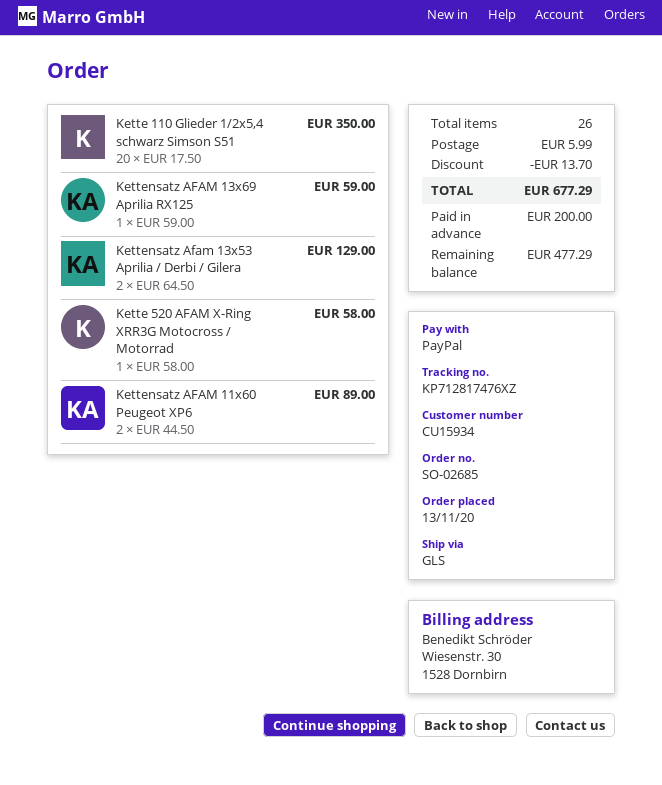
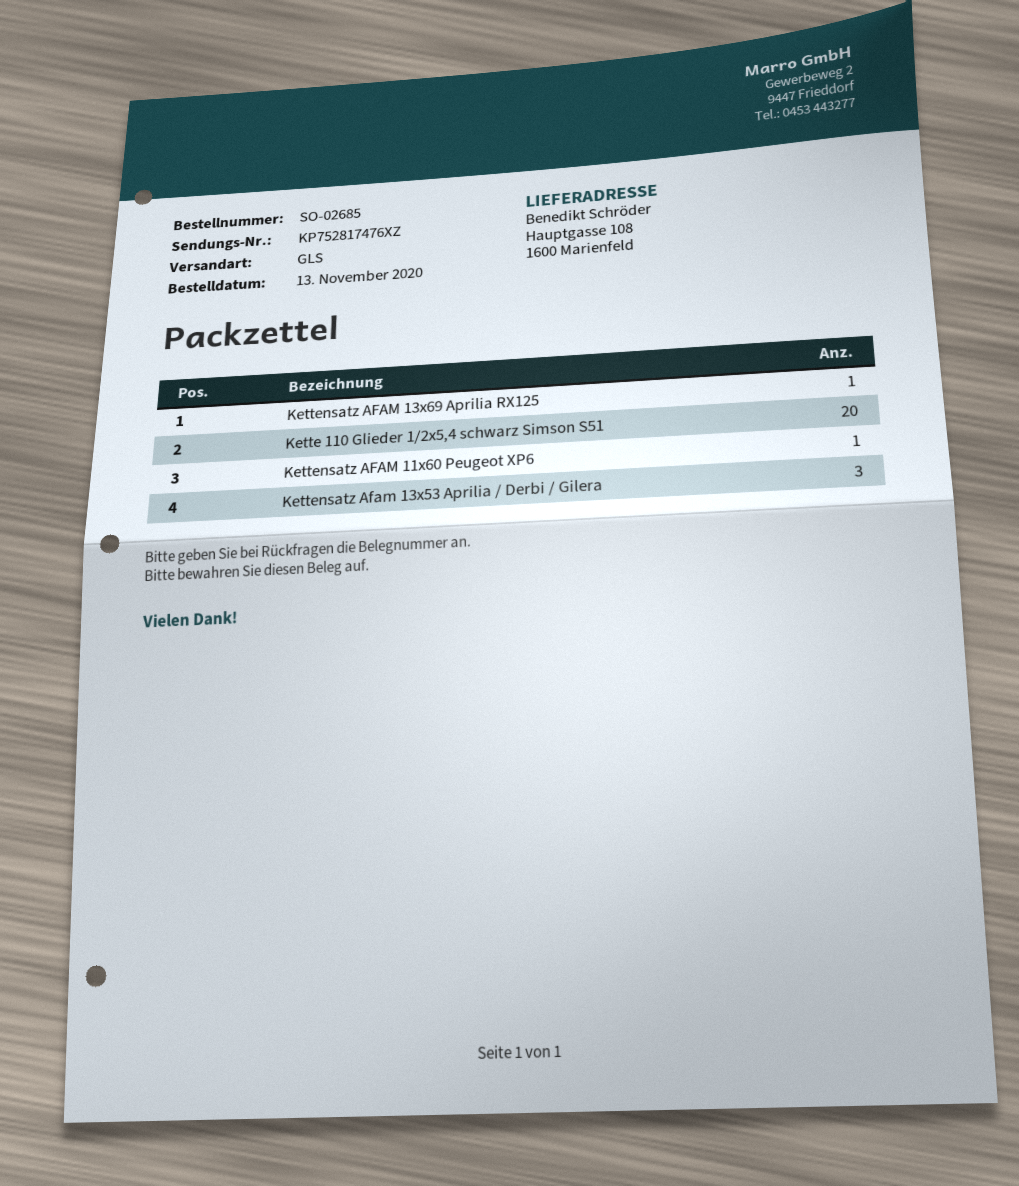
tracking number: KP712817476XZ -> KP752817476XZ
Kettensatz Afam 13x53 Aprilia / Derbi / Gilera: 2 -> 3
Kette 520 AFAM X-Ring XRR3G Motocross / Motorrad: 1 -> none
Kettensatz AFAM 11x60 Peugeot XP6: 2 -> 1

